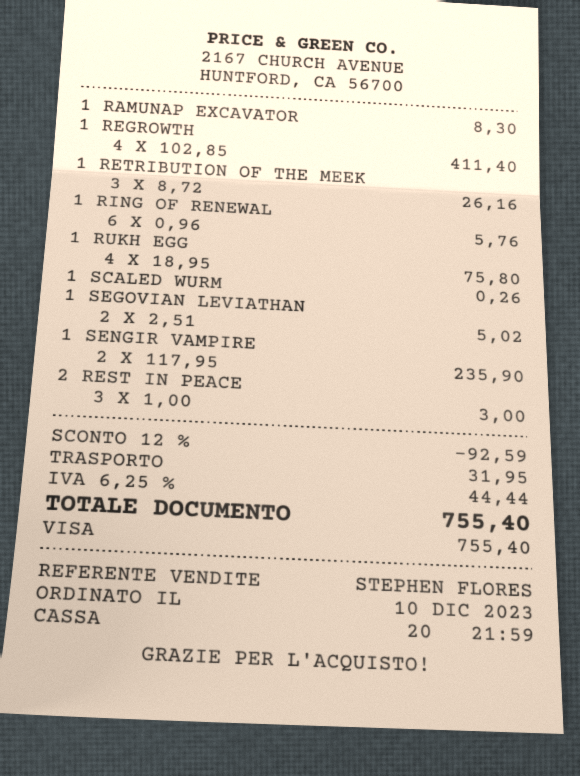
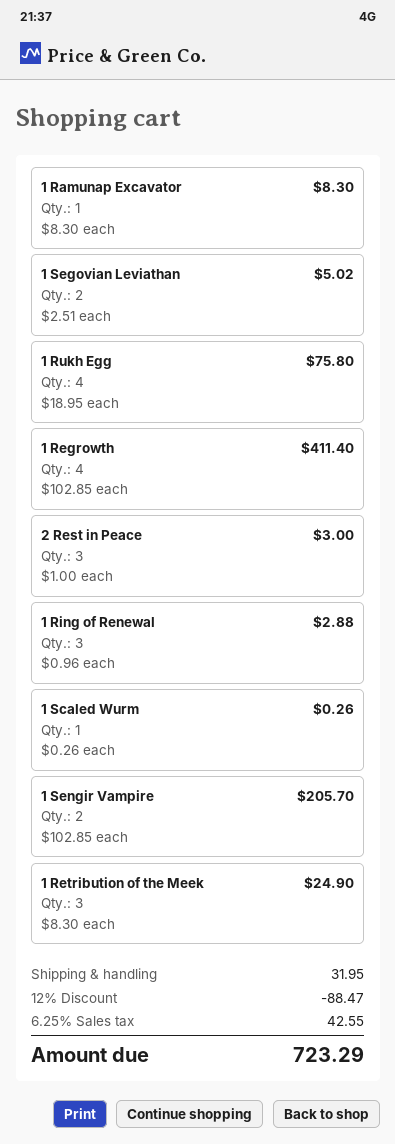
1 RETRIBUTION OF THE MEEK: 3 x 8.72 = 26.16 -> 3 x 8.30 = 24.90
1 RING OF RENEWAL: 6 x 0.96 = 5.76 -> 3 x 0.96 = 2.88
1 SENGIR VAMPIRE: 2 x 117.95 = 235.90 -> 2 x 102.85 = 205.70
discount: 12% = 92.59 -> 12% = 88.47
tax: 6.25% = 44.44 -> 6.25% = 42.55
total: 755.40 -> 723.29

